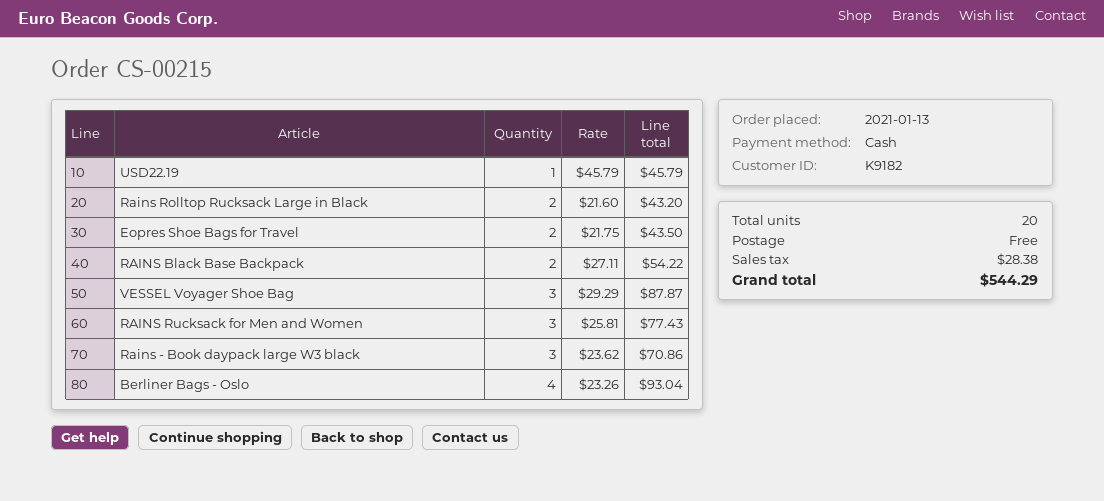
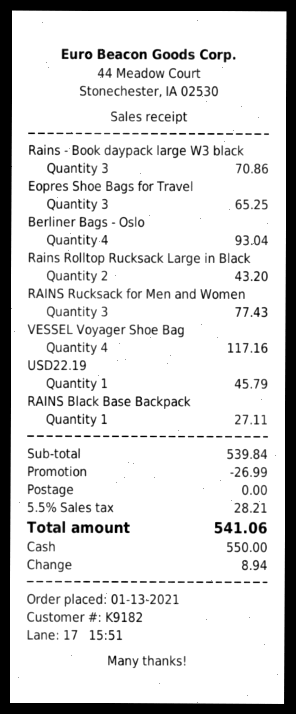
Eopres Shoe Bags for Travel: 2 for 43.50 -> 3 for 65.25
RAINS Black Base Backpack: 2 for 54.22 -> 1 for 27.11
VESSEL Voyager Shoe Bag: 3 for 87.87 -> 4 for 117.16
discount: none -> 26.99
tax: 28.38 -> 28.21
total: 544.29 -> 541.06

